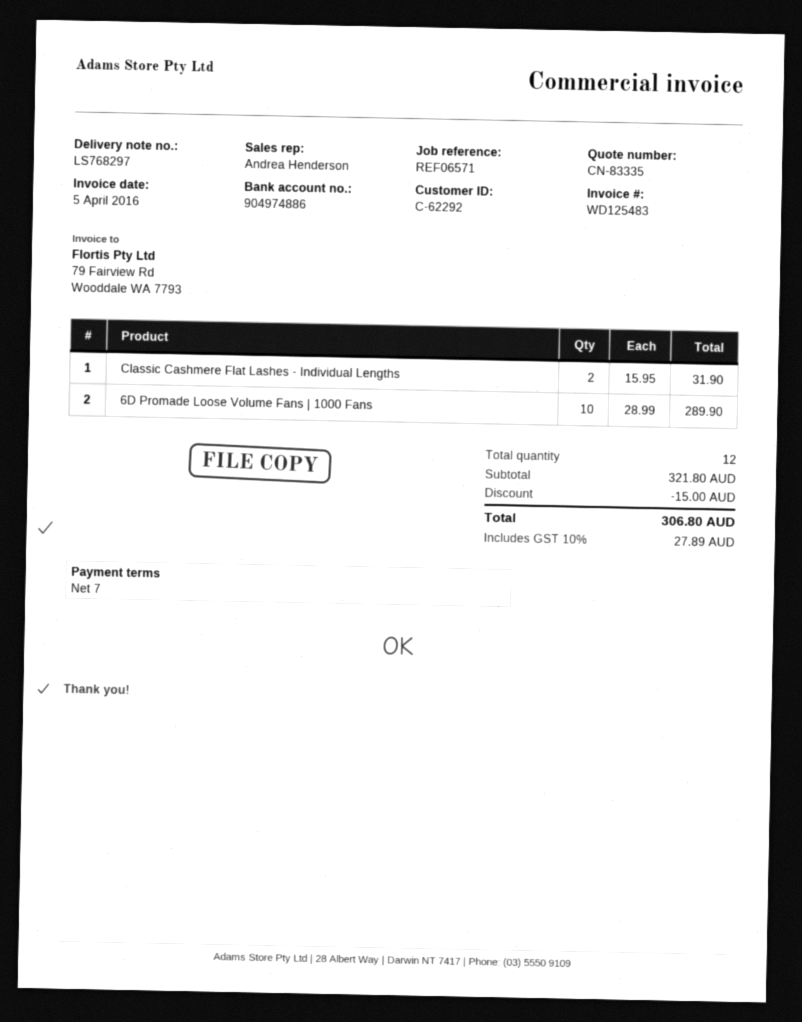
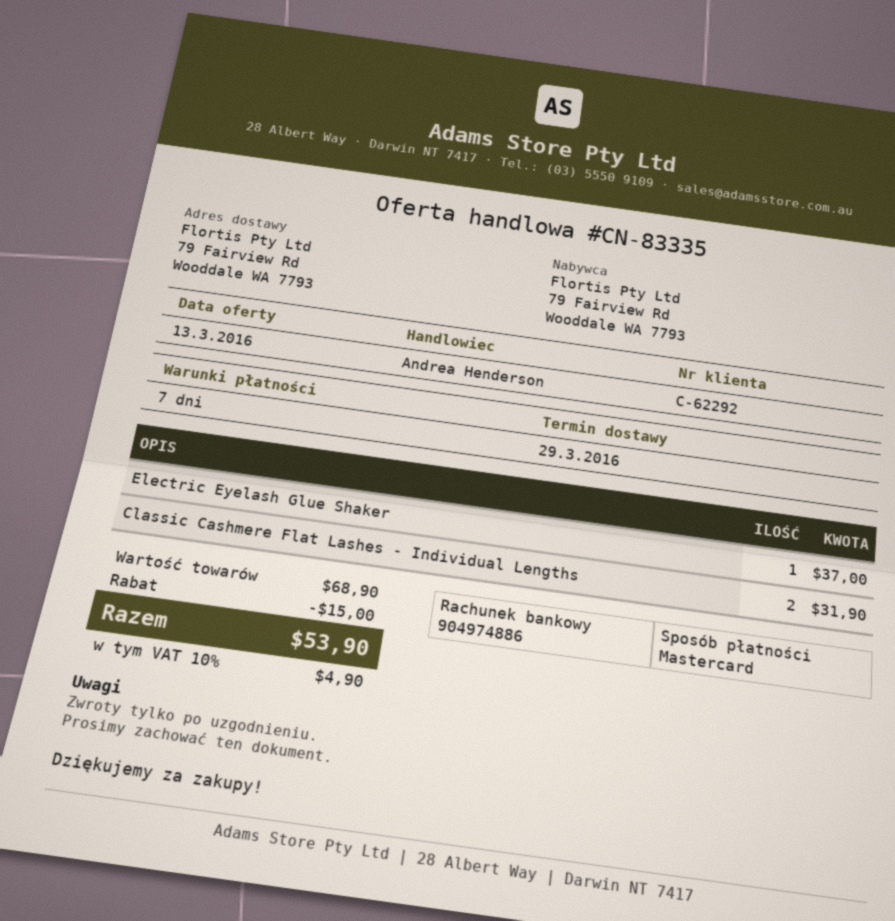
6D Promade Loose Volume Fans | 1000 Fans: 10 for 289.90 -> none
Electric Eyelash Glue Shaker: none -> 1 for 37.00
subtotal: 321.80 -> 68.90
tax: 10% = 27.89 -> 10% = 4.90
total: 306.80 -> 53.90

